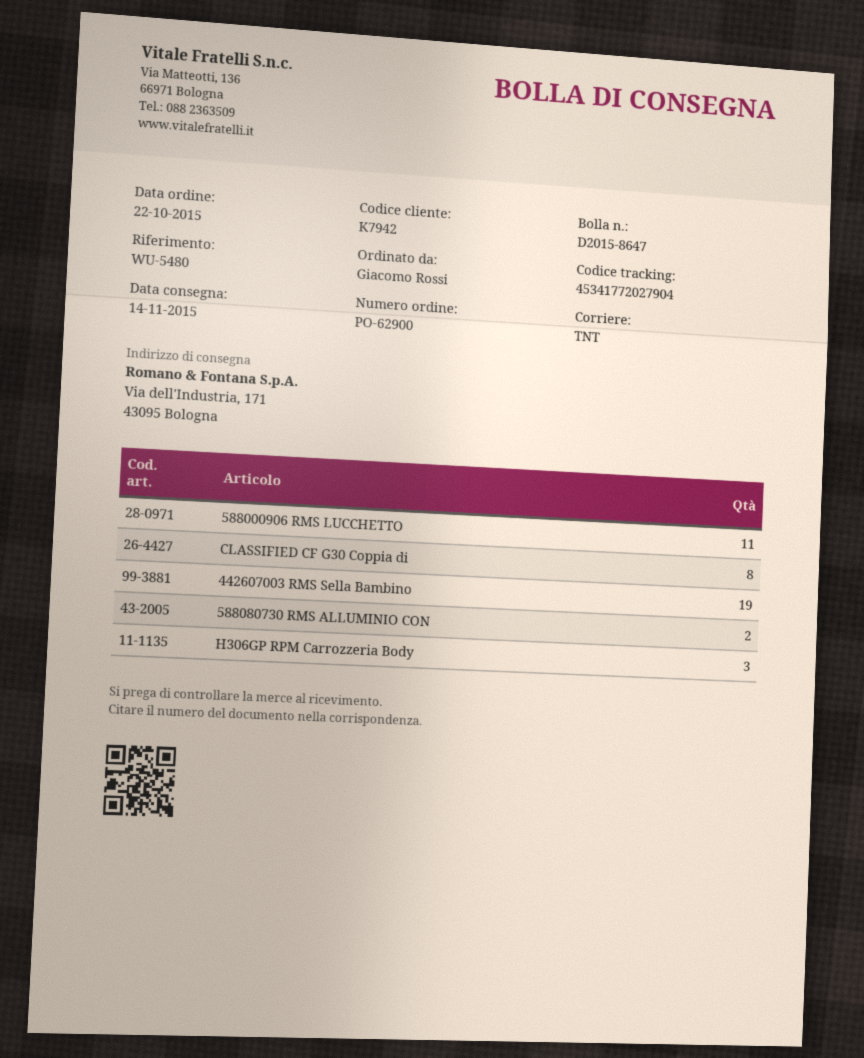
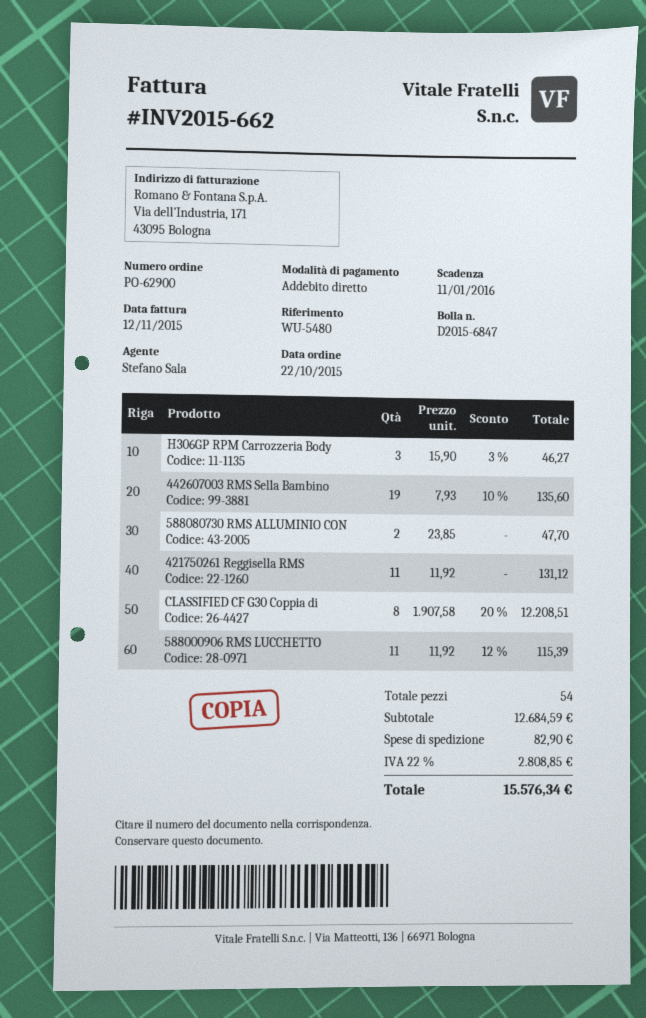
delivery note number: D2015-8647 -> D2015-6847
421750261 Reggisella RMS: none -> 11

